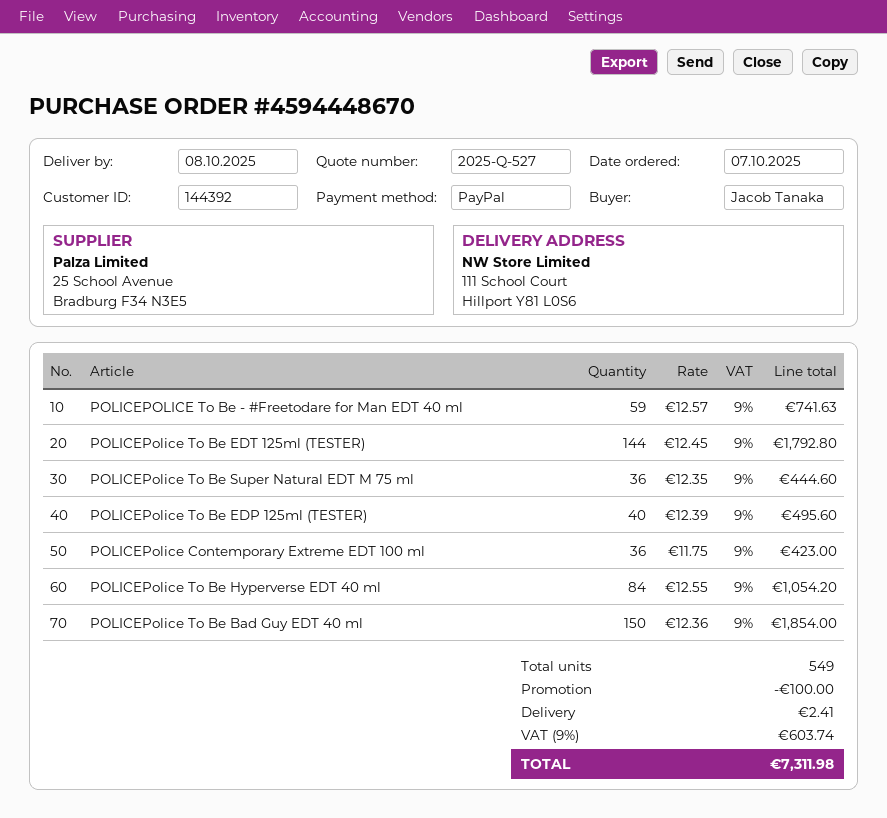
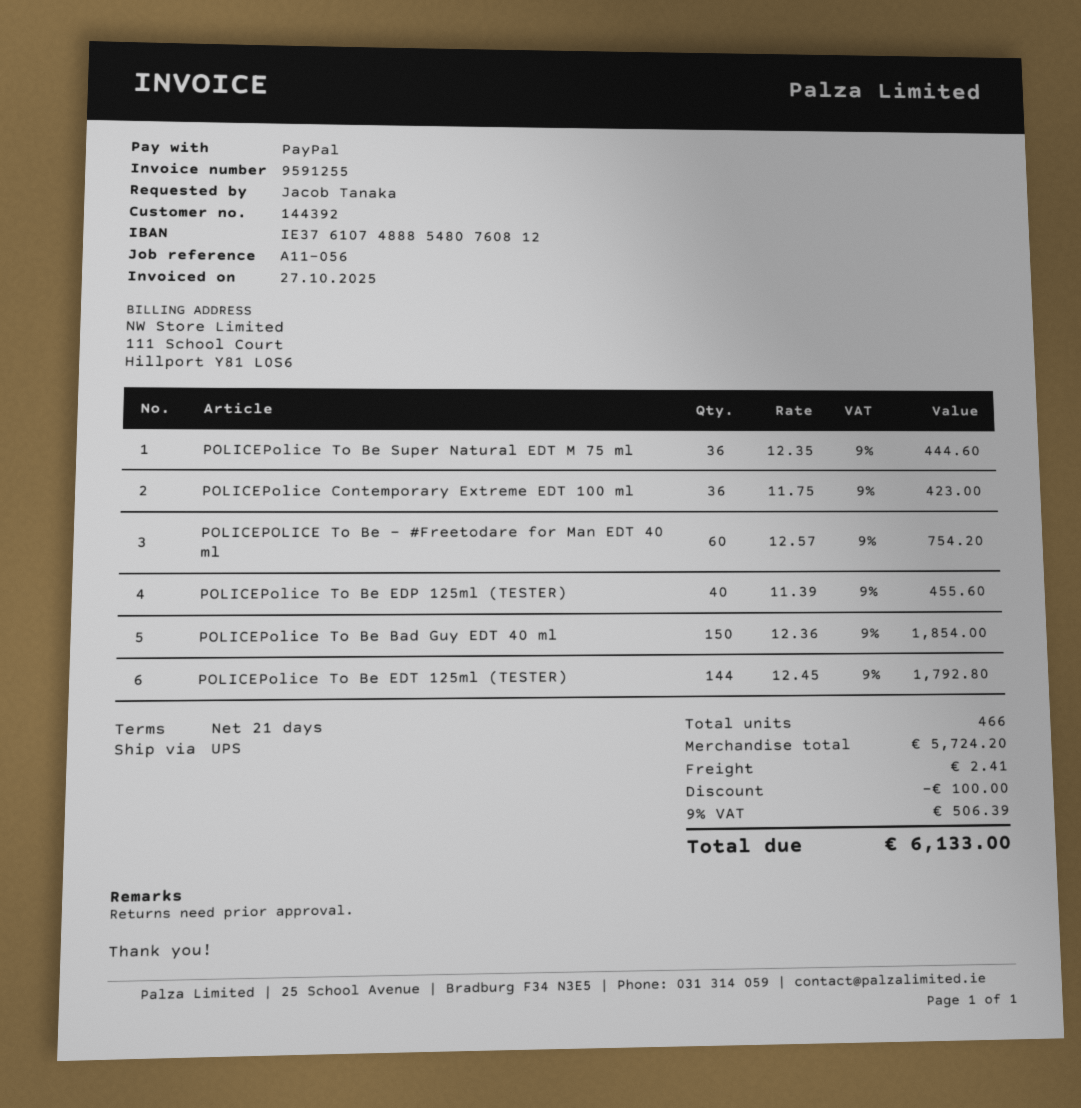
POLICEPOLICE To Be - #Freetodare for Man EDT 40 ml: 59 x 12.57 = 741.63 -> 60 x 12.57 = 754.20
POLICEPolice To Be EDP 125ml (TESTER): 40 x 12.39 = 495.60 -> 40 x 11.39 = 455.60
POLICEPolice To Be Hyperverse EDT 40 ml: 84 x 12.55 = 1054.20 -> none
total quantity: 549 -> 466
tax: 9% = 603.74 -> 9% = 506.39
total: 7311.98 -> 6133.00

